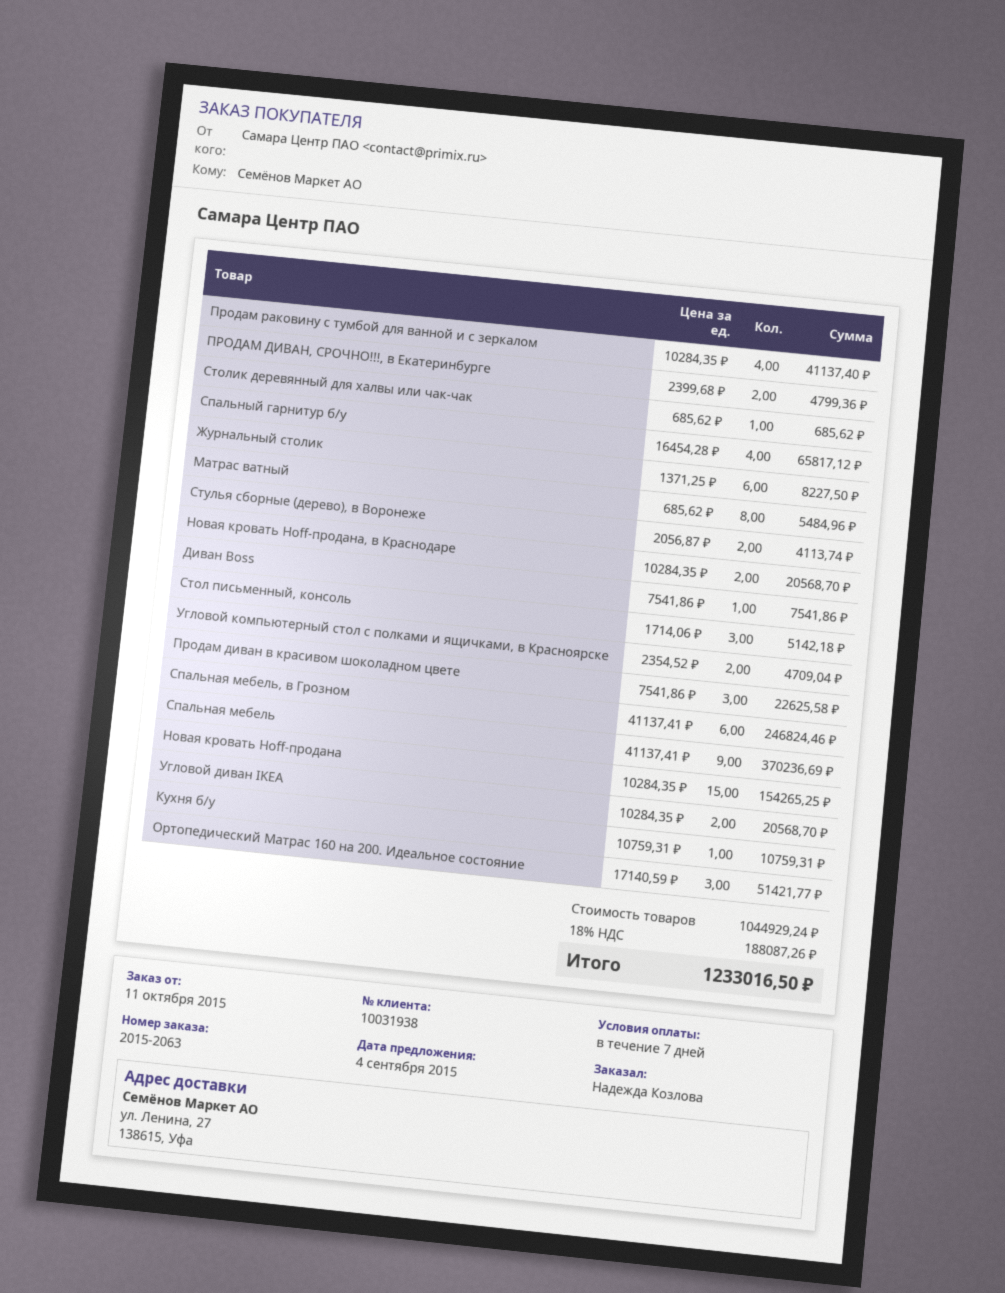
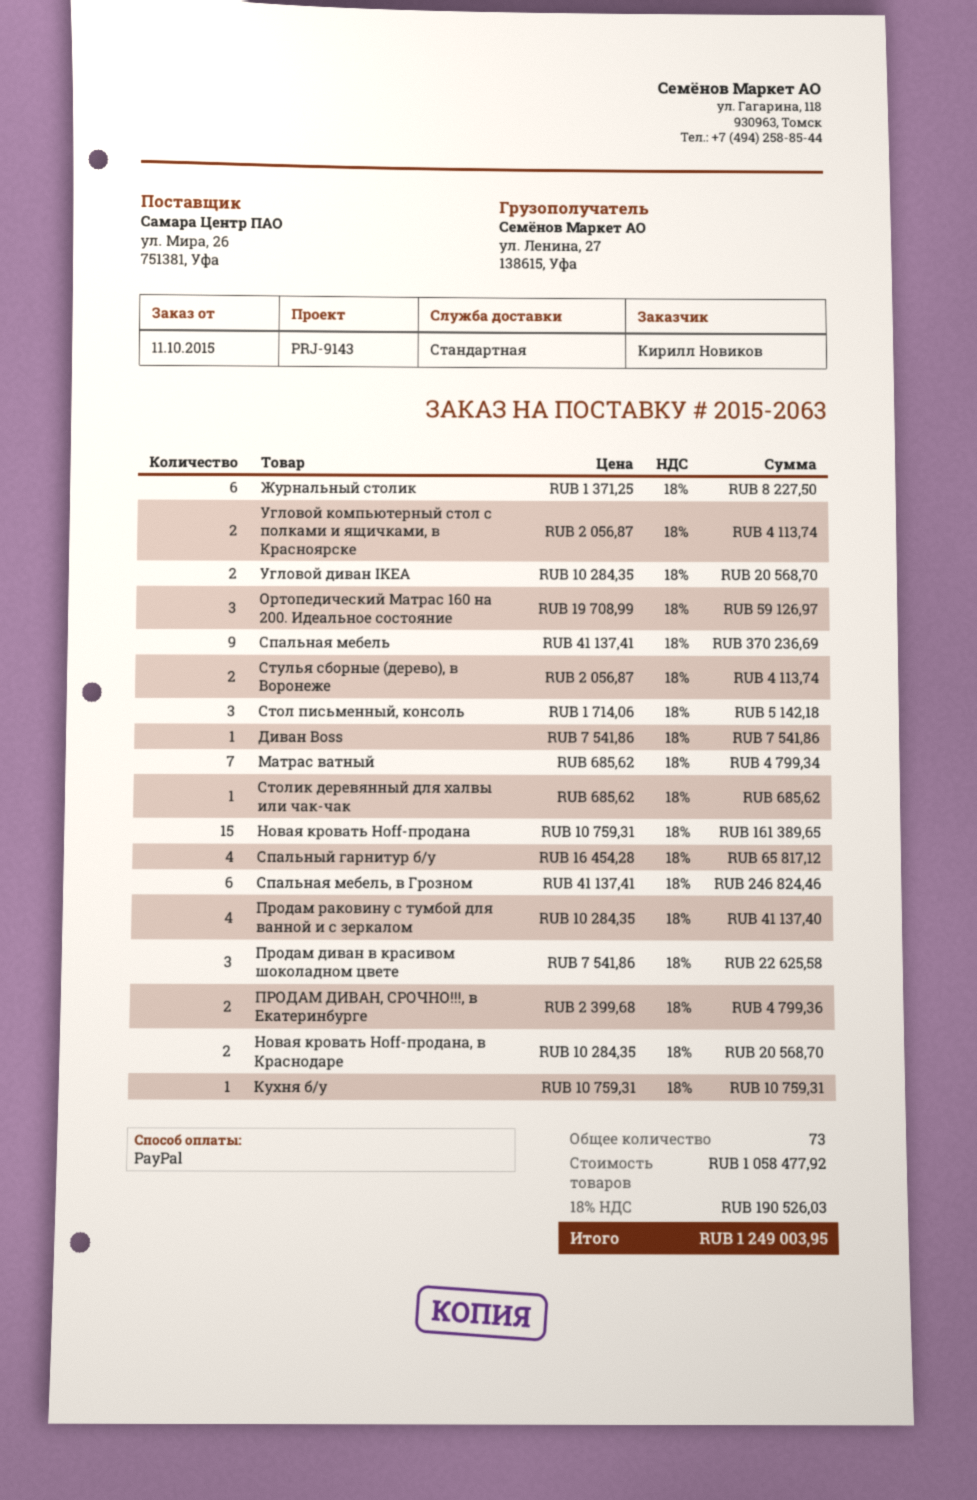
ordered by: Надежда Козлова -> Кирилл Новиков
Матрас ватный: 8 x 685.62 = 5484.96 -> 7 x 685.62 = 4799.34
Угловой компьютерный стол с полками и ящичками, в Красноярске: 2 x 2354.52 = 4709.04 -> 2 x 2056.87 = 4113.74
Новая кровать Hoff-продана: 15 x 10284.35 = 154265.25 -> 15 x 10759.31 = 161389.65
Ортопедический Матрас 160 на 200. Идеальное состояние: 3 x 17140.59 = 51421.77 -> 3 x 19708.99 = 59126.97
subtotal: 1044929.24 -> 1058477.92
tax: 18% = 188087.26 -> 18% = 190526.03
total: 1233016.50 -> 1249003.95

